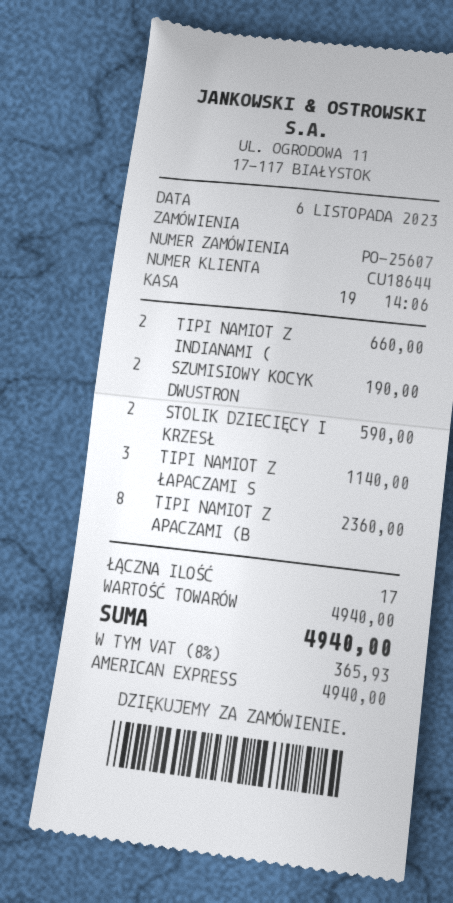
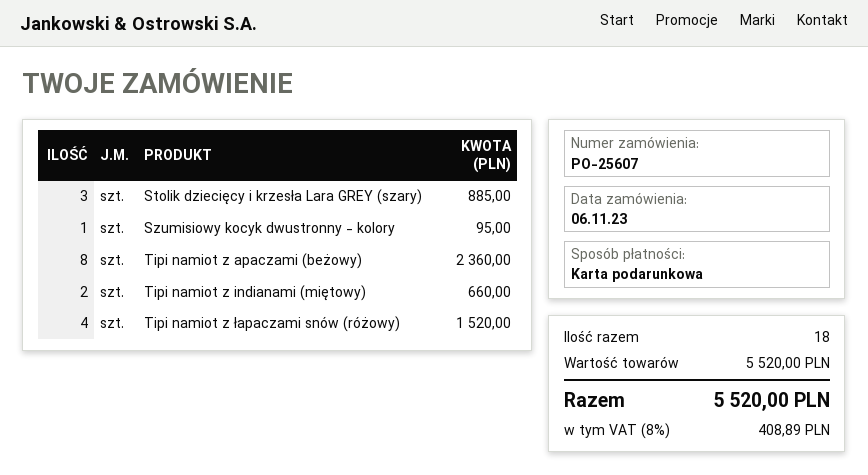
payment method: American Express -> gift card
SZUMISIOWY KOCYK DWUSTRON: 2 for 190.00 -> 1 for 95.00
STOLIK DZIECIĘCY I KRZESŁ: 2 for 590.00 -> 3 for 885.00
TIPI NAMIOT Z ŁAPACZAMI S: 3 for 1140.00 -> 4 for 1520.00
total quantity: 17 -> 18
subtotal: 4940.00 -> 5520.00
tax: 8% = 365.93 -> 8% = 408.89
total: 4940.00 -> 5520.00

